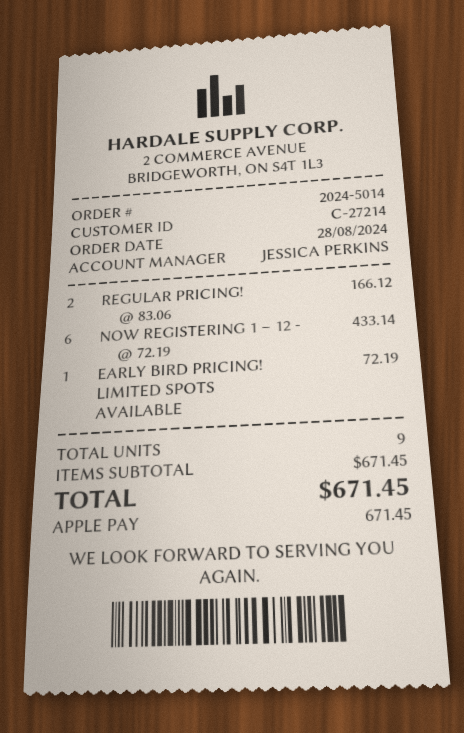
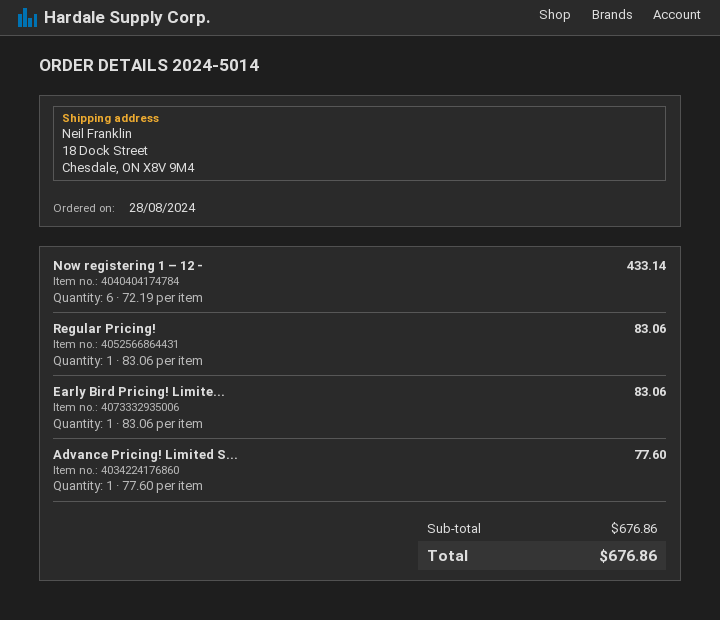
REGULAR PRICING!: 2 x 83.06 = 166.12 -> 1 x 83.06 = 83.06
EARLY BIRD PRICING! LIMITED SPOTS AVAILABLE: 1 x 72.19 = 72.19 -> 1 x 83.06 = 83.06
Advance Pricing! Limited S...: none -> 1 x 77.60 = 77.60
subtotal: 671.45 -> 676.86
total: 671.45 -> 676.86

